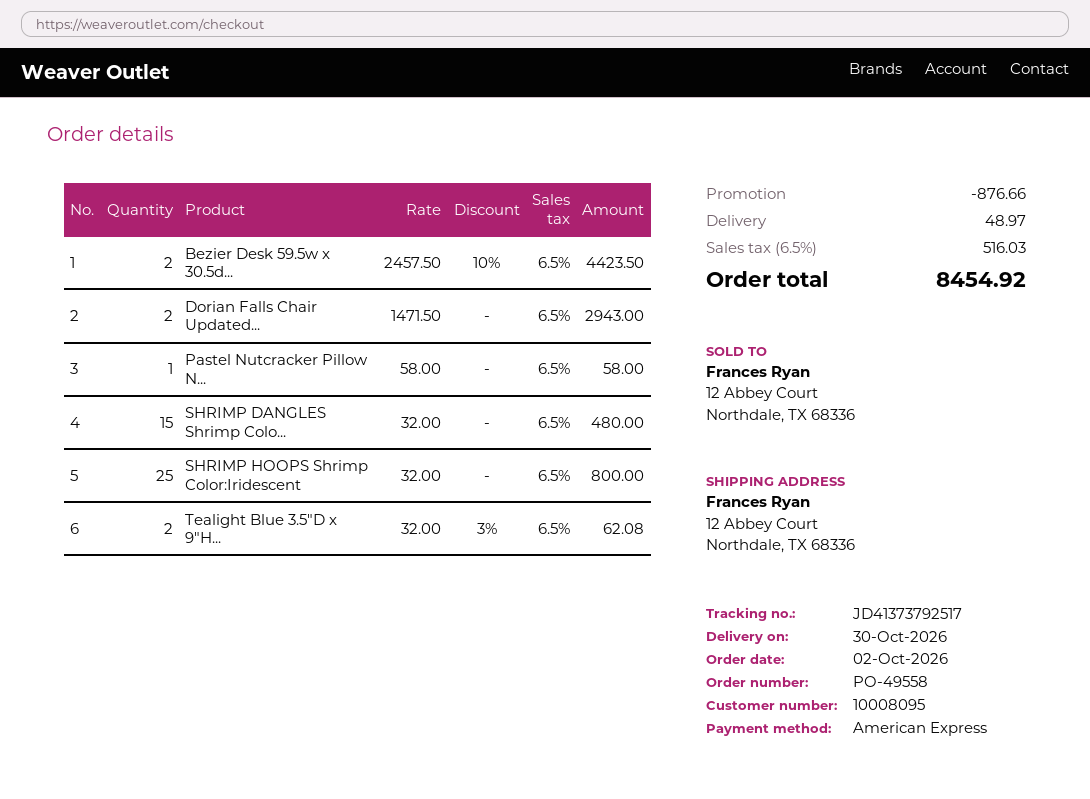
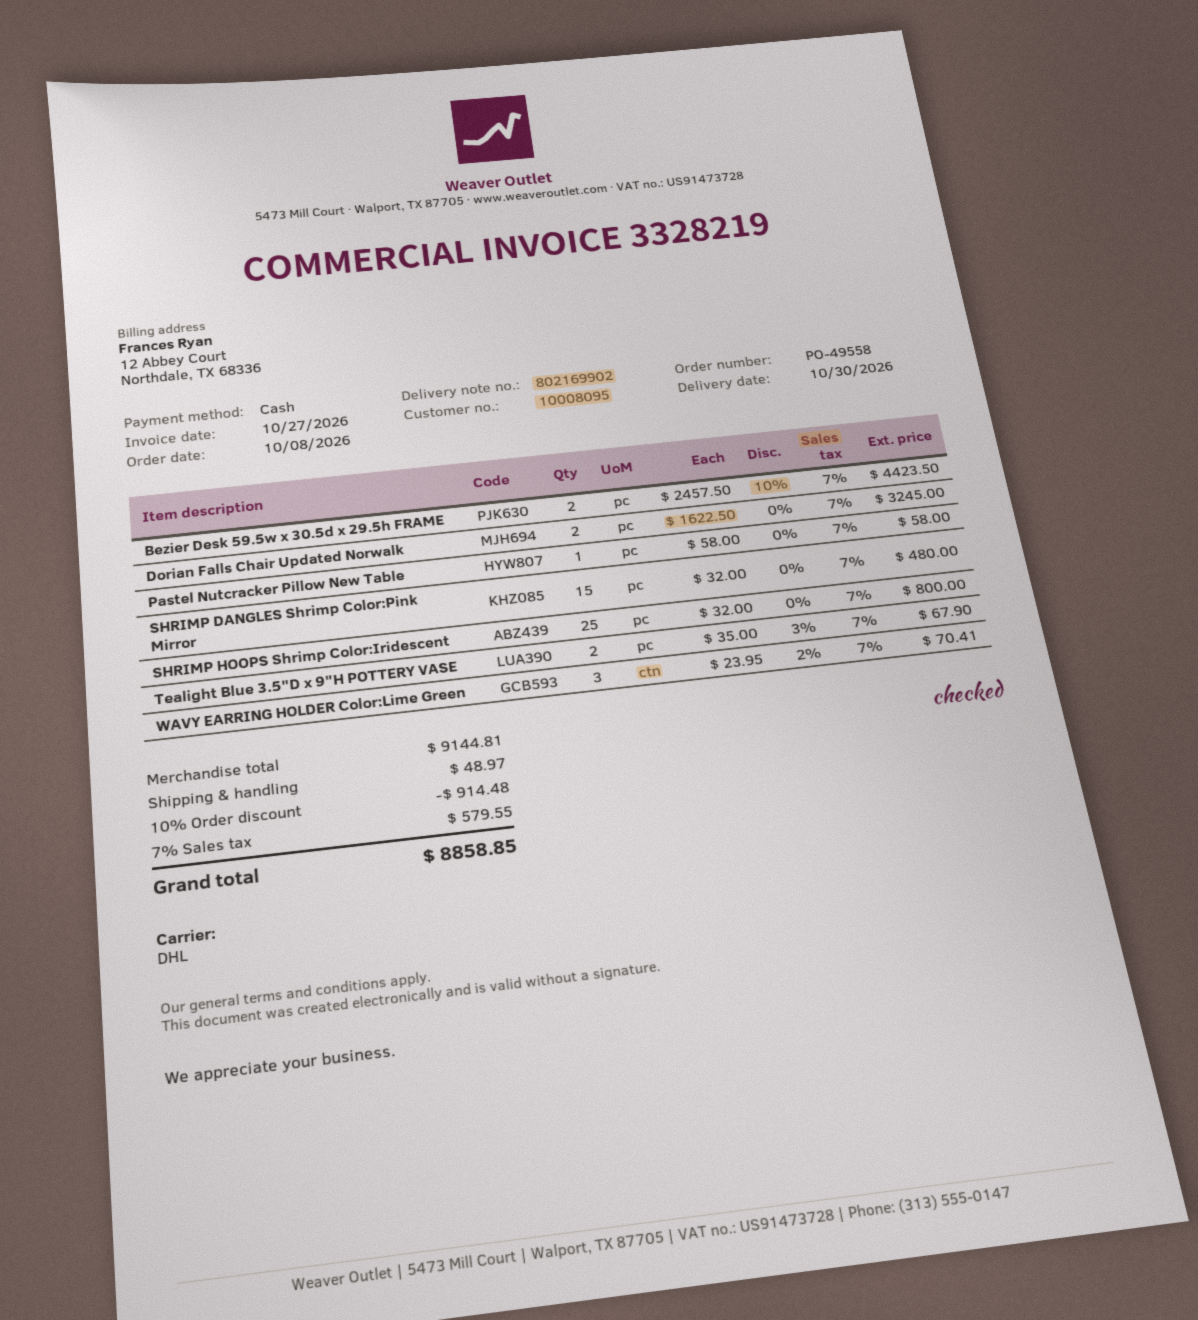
order date: 2026-10-02 -> 2026-10-08
payment method: American Express -> cash
Dorian Falls Chair Updated...: 2 x 1471.50 = 2943.00 -> 2 x 1622.50 = 3245.00
Tealight Blue 3.5"D x 9"H...: 2 x 32.00 - 3% = 62.08 -> 2 x 35.00 - 3% = 67.90
WAVY EARRING HOLDER Color:Lime Green: none -> 3 x 23.95 - 2% = 70.41
discount: 876.66 -> 914.48
tax: 6.5% = 516.03 -> 7% = 579.55
total: 8454.92 -> 8858.85

